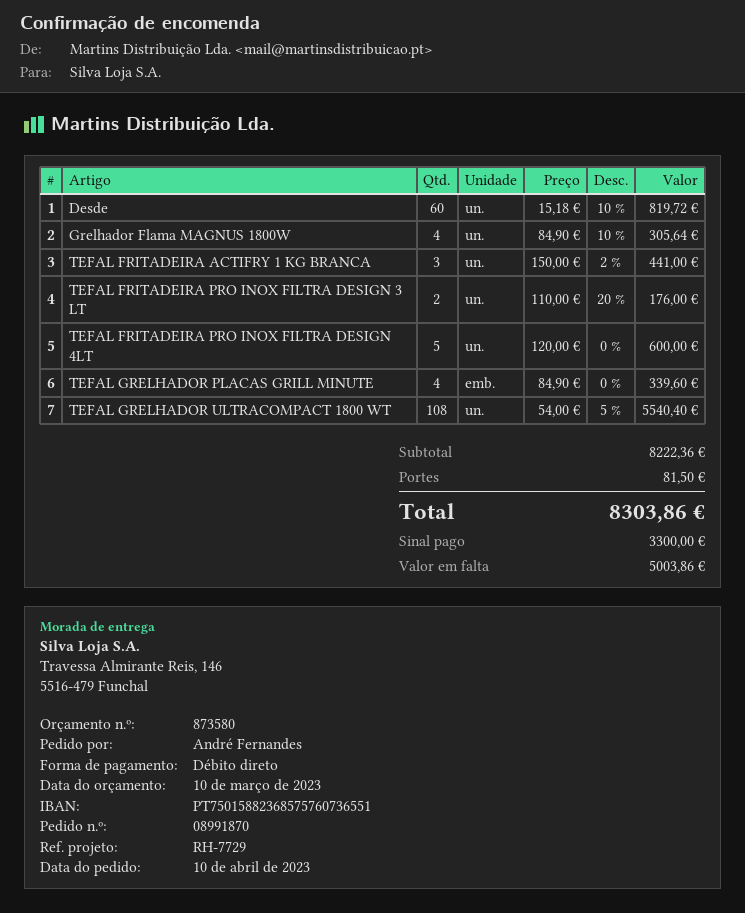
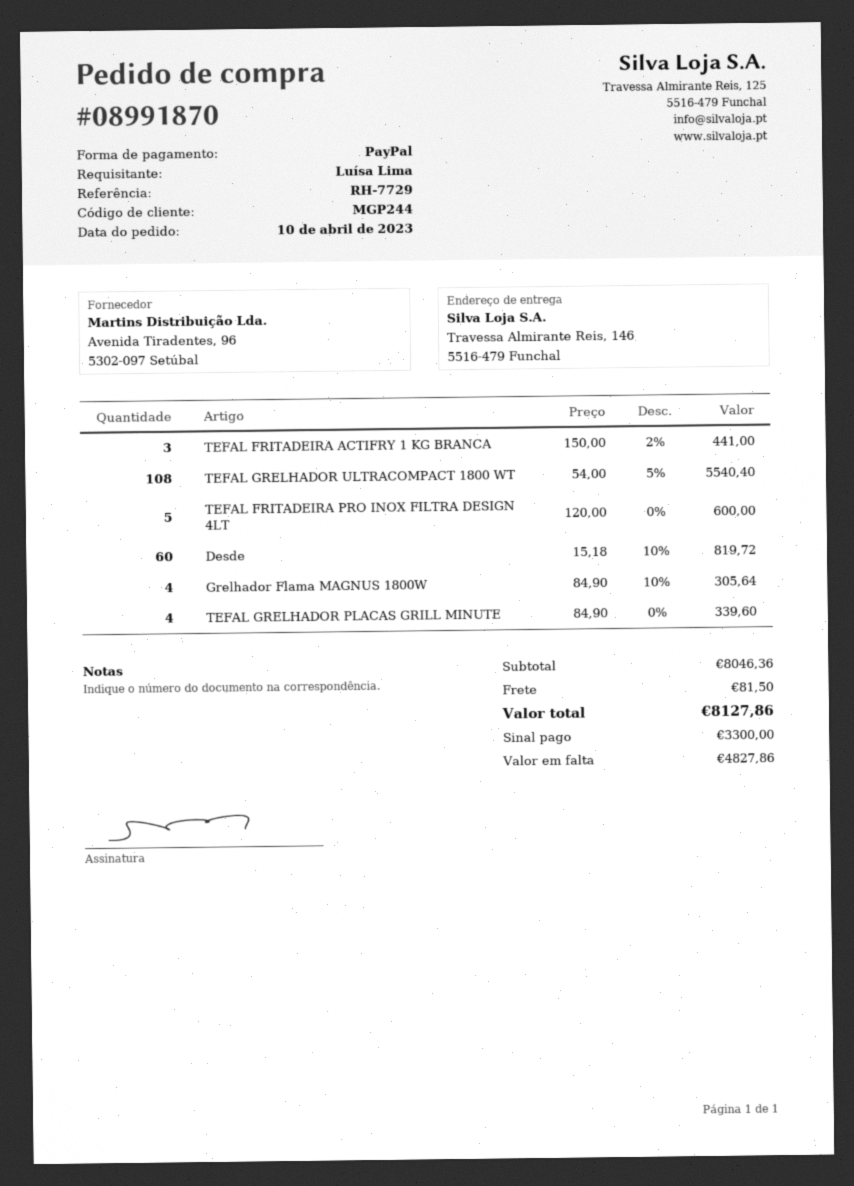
ordered by: André Fernandes -> Luísa Lima
payment method: direct debit -> PayPal
TEFAL FRITADEIRA PRO INOX FILTRA DESIGN 3 LT: 2 x 110.00 - 20% = 176.00 -> none
subtotal: 8222.36 -> 8046.36
total: 8303.86 -> 8127.86
balance: 5003.86 -> 4827.86

